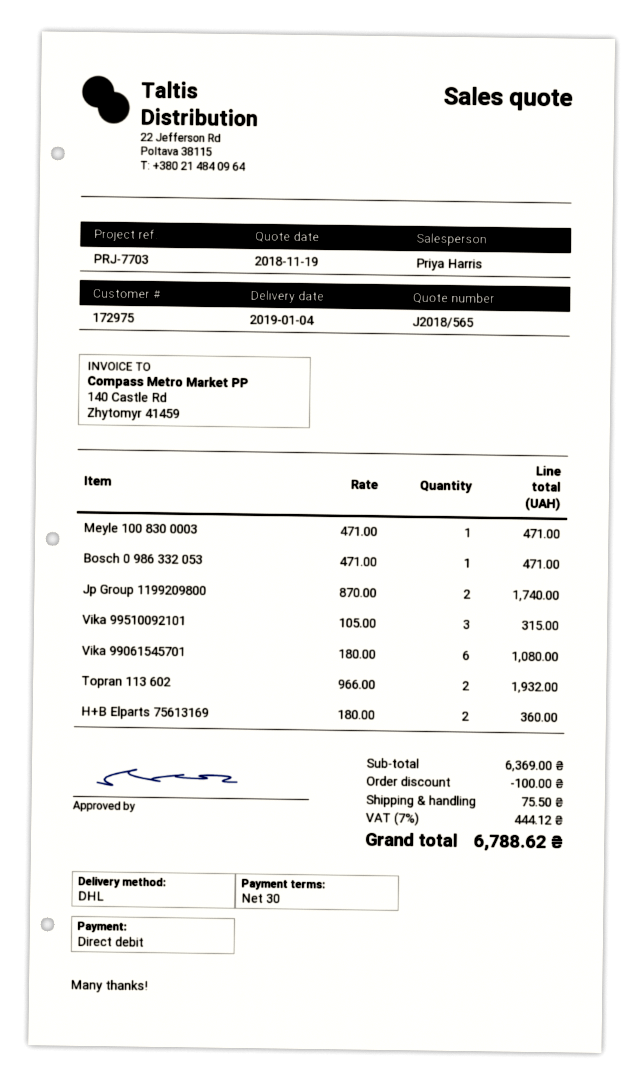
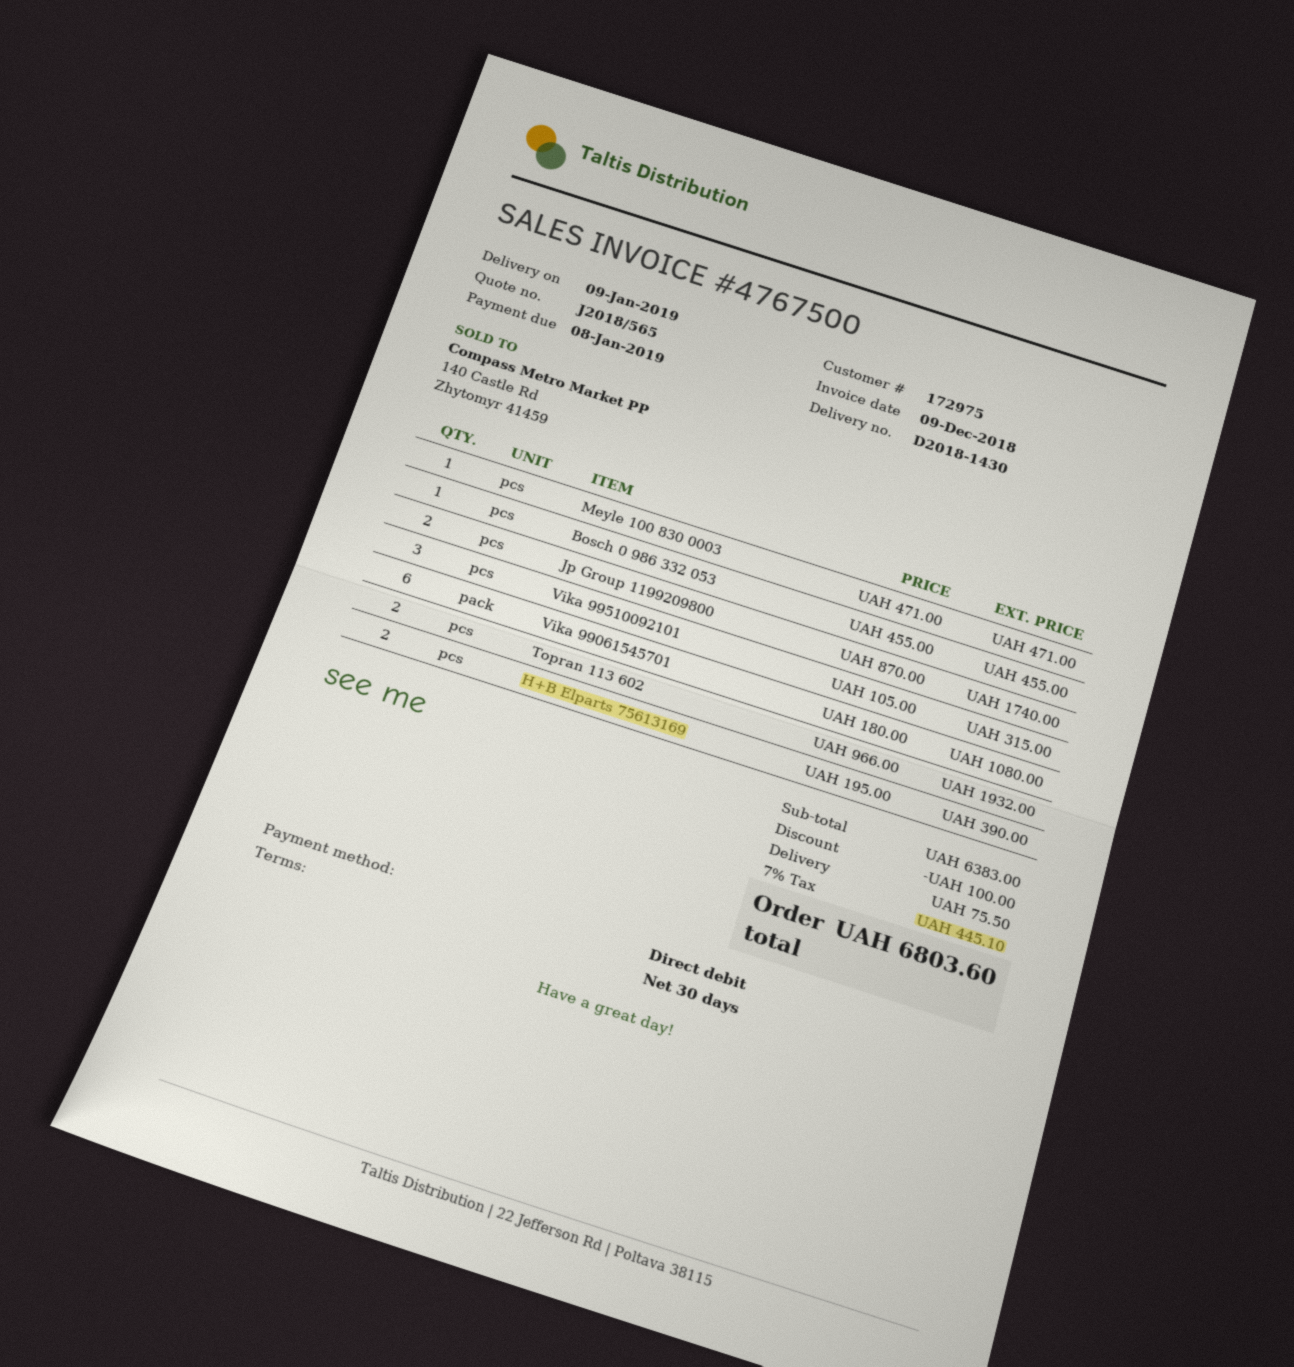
delivery date: 2019-01-04 -> 2019-01-09
Bosch 0 986 332 053: 1 x 471.00 = 471.00 -> 1 x 455.00 = 455.00
H+B Elparts 75613169: 2 x 180.00 = 360.00 -> 2 x 195.00 = 390.00
subtotal: 6369.00 -> 6383.00
tax: 7% = 444.12 -> 7% = 445.10
total: 6788.62 -> 6803.60

